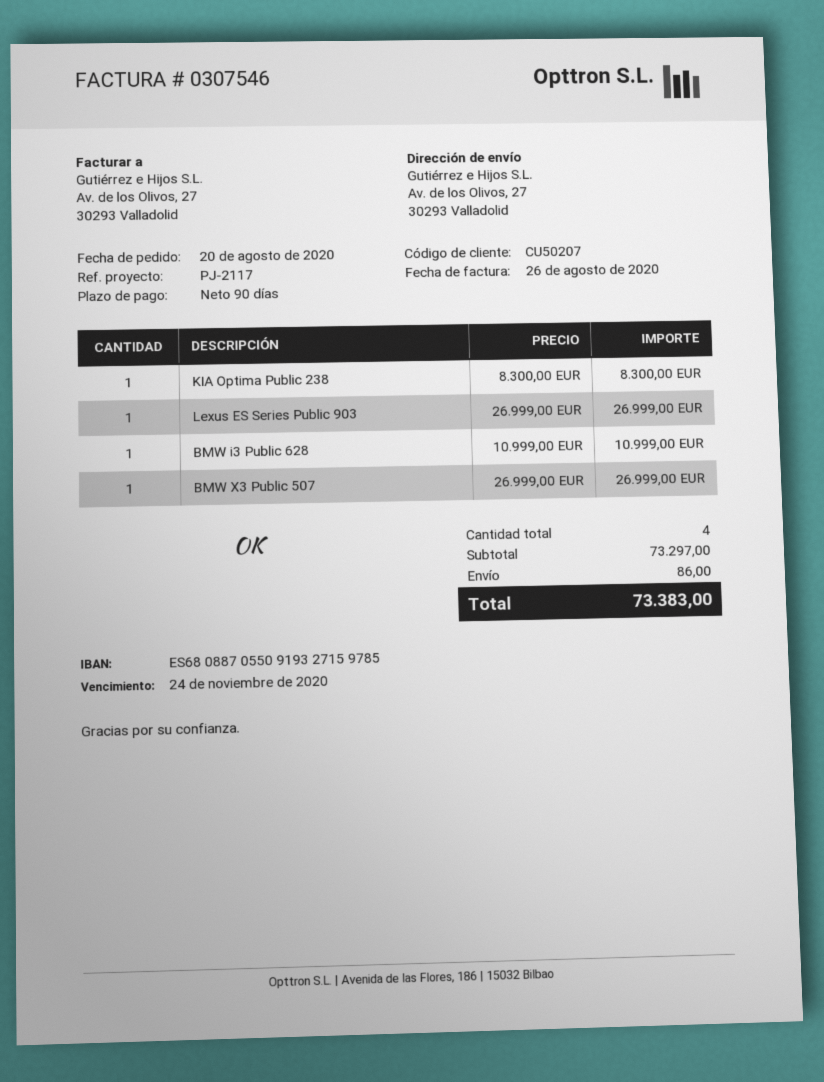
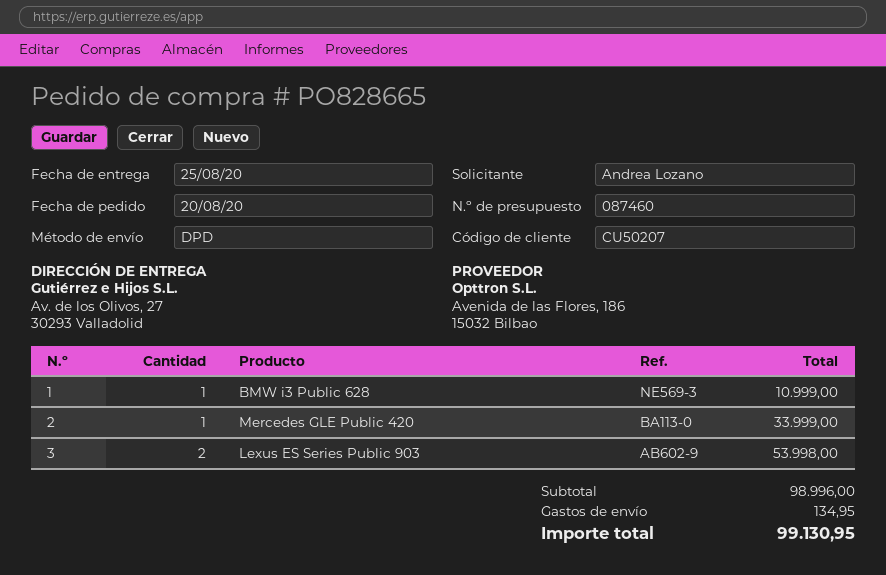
KIA Optima Public 238: 1 for 8300.00 -> none
Lexus ES Series Public 903: 1 for 26999.00 -> 2 for 53998.00
BMW X3 Public 507: 1 for 26999.00 -> none
Mercedes GLE Public 420: none -> 1 for 33999.00
subtotal: 73297.00 -> 98996.00
shipping: 86.00 -> 134.95
total: 73383.00 -> 99130.95

